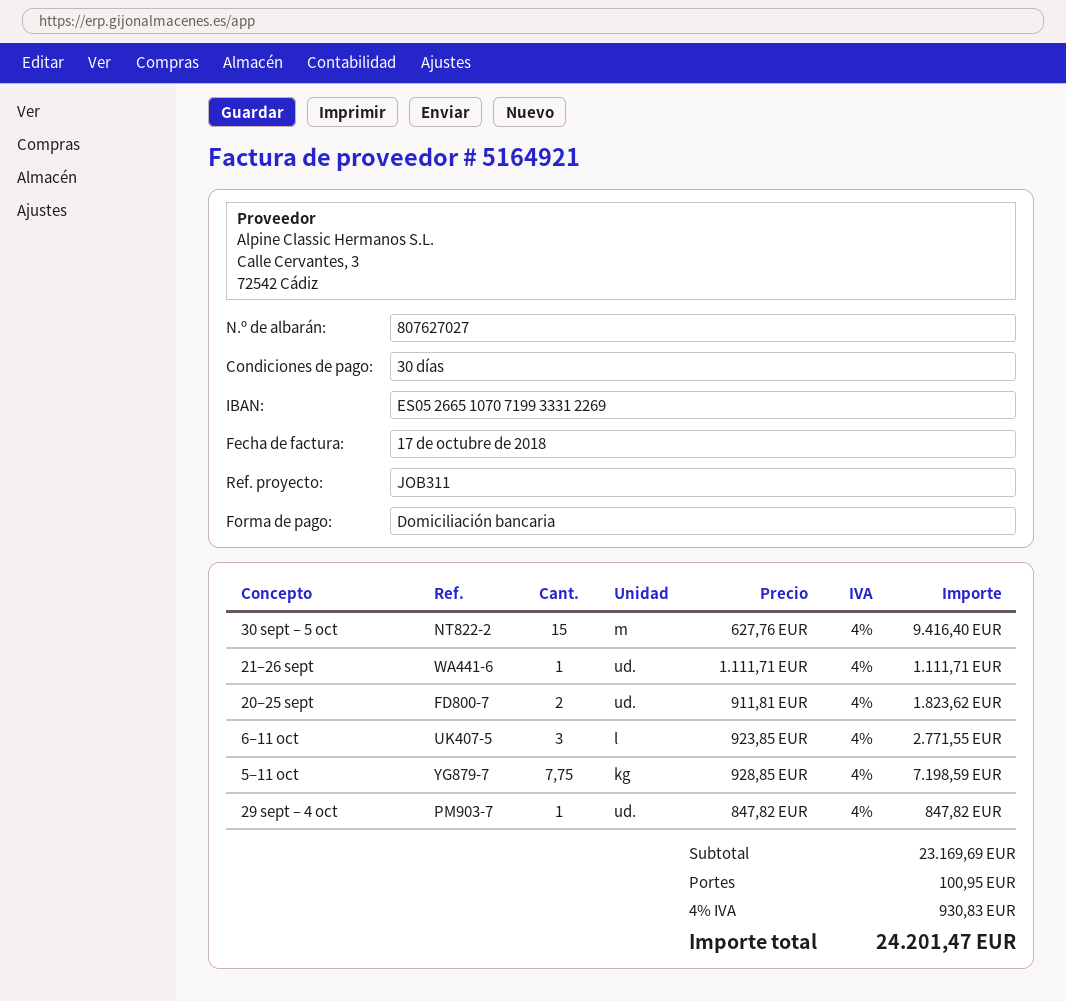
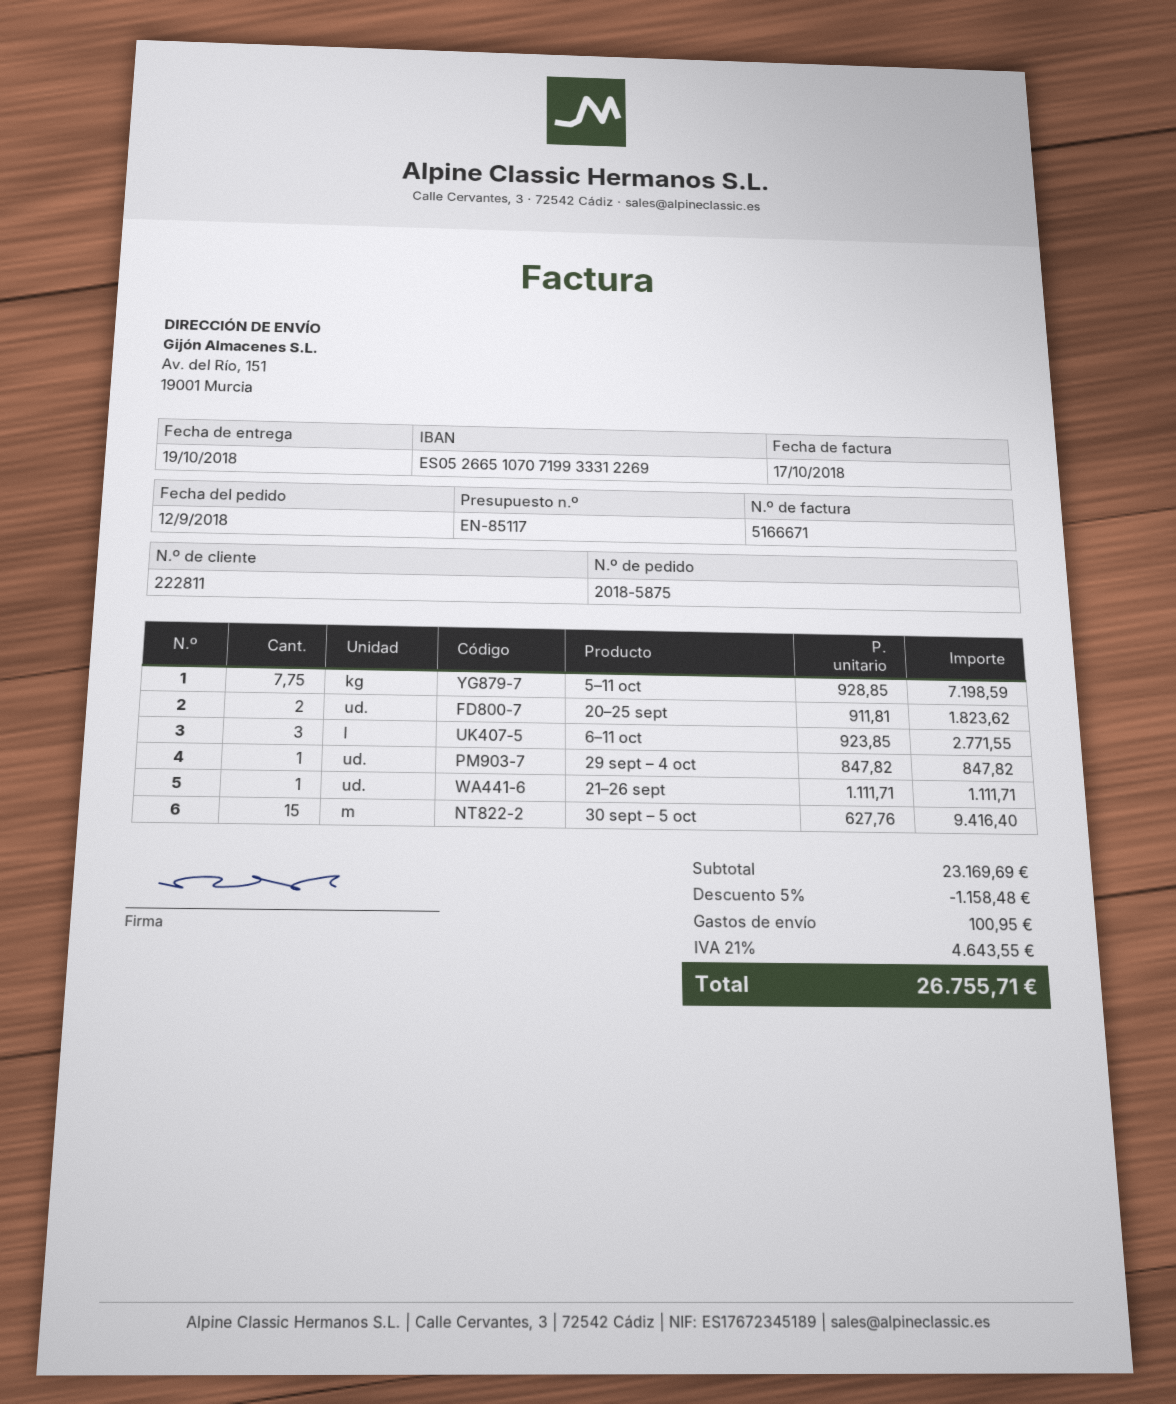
invoice number: 5164921 -> 5166671
discount: none -> 5% = 1158.48
tax: 4% = 930.83 -> 21% = 4643.55
total: 24201.47 -> 26755.71

